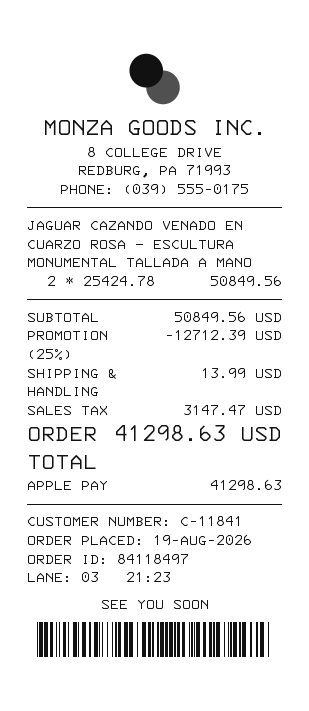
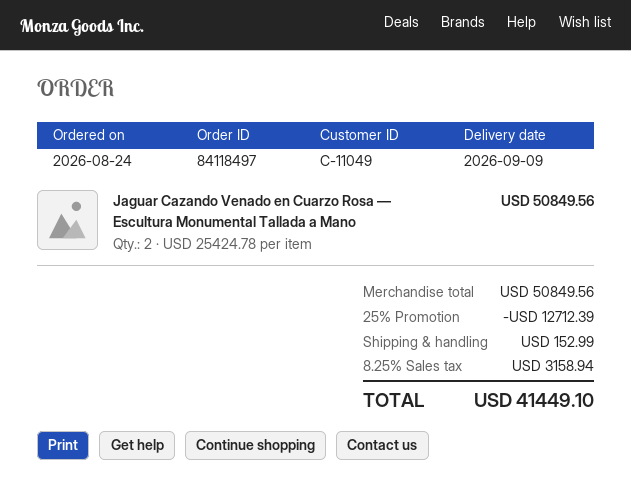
order date: 2026-08-19 -> 2026-08-24
customer number: C-11841 -> C-11049
shipping: 13.99 -> 152.99
tax: 3147.47 -> 3158.94
total: 41298.63 -> 41449.10

